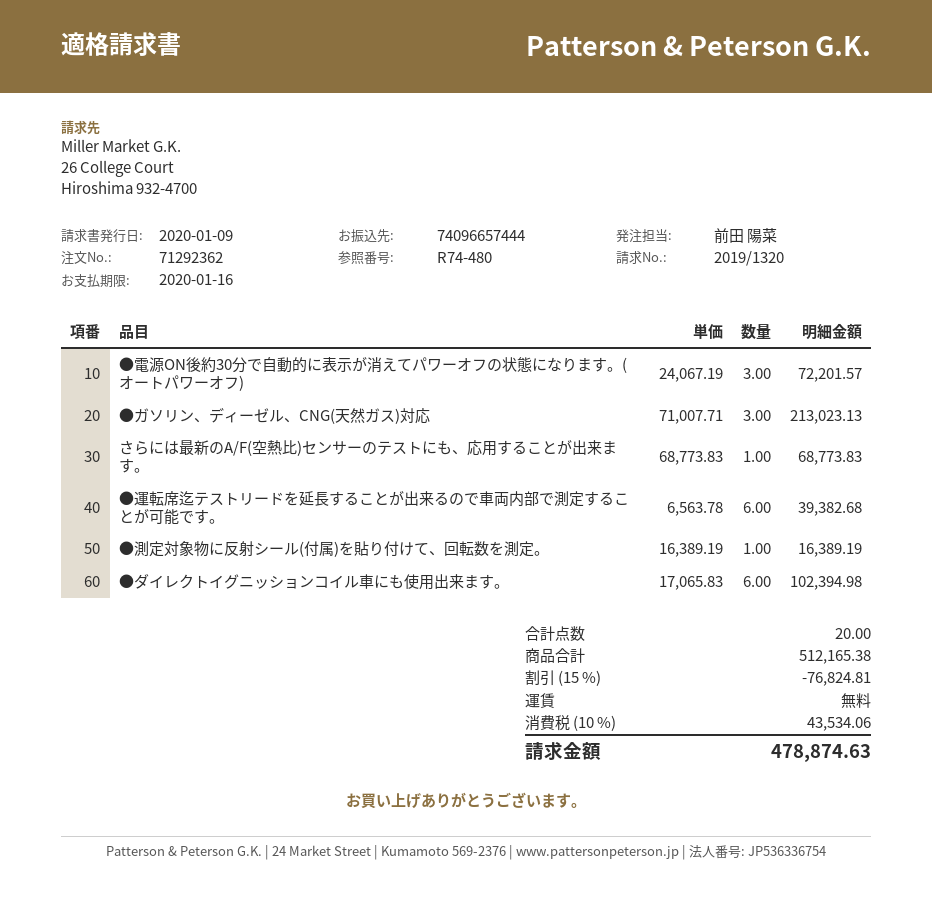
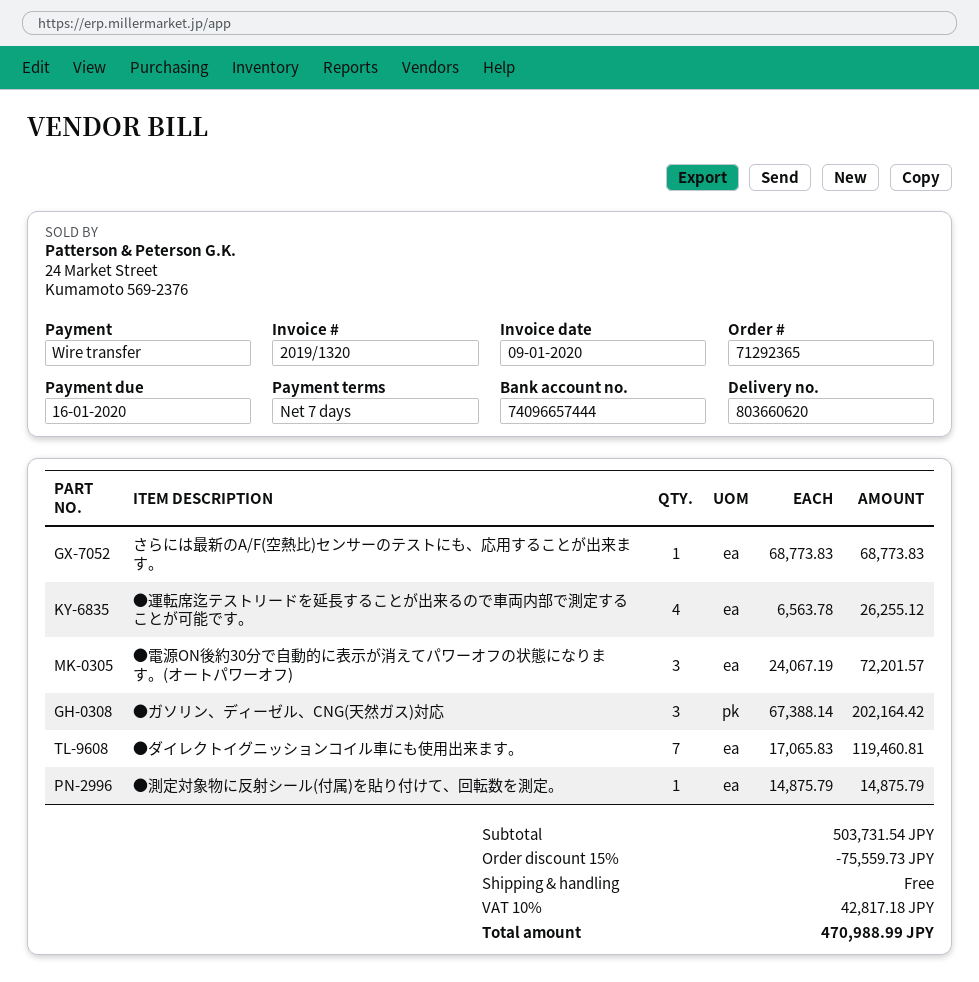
order number: 71292362 -> 71292365
●ガソリン、ディーゼル、CNG(天然ガス)対応: 3 x 71007.71 = 213023.13 -> 3 x 67388.14 = 202164.42
●運転席迄テストリードを延長することが出来るので車両内部で測定することが可能です。: 6 x 6563.78 = 39382.68 -> 4 x 6563.78 = 26255.12
●測定対象物に反射シール(付属)を貼り付けて、回転数を測定。: 1 x 16389.19 = 16389.19 -> 1 x 14875.79 = 14875.79
●ダイレクトイグニッションコイル車にも使用出来ます。: 6 x 17065.83 = 102394.98 -> 7 x 17065.83 = 119460.81
subtotal: 512165.38 -> 503731.54
discount: 15% = 76824.81 -> 15% = 75559.73
tax: 10% = 43534.06 -> 10% = 42817.18
total: 478874.63 -> 470988.99

